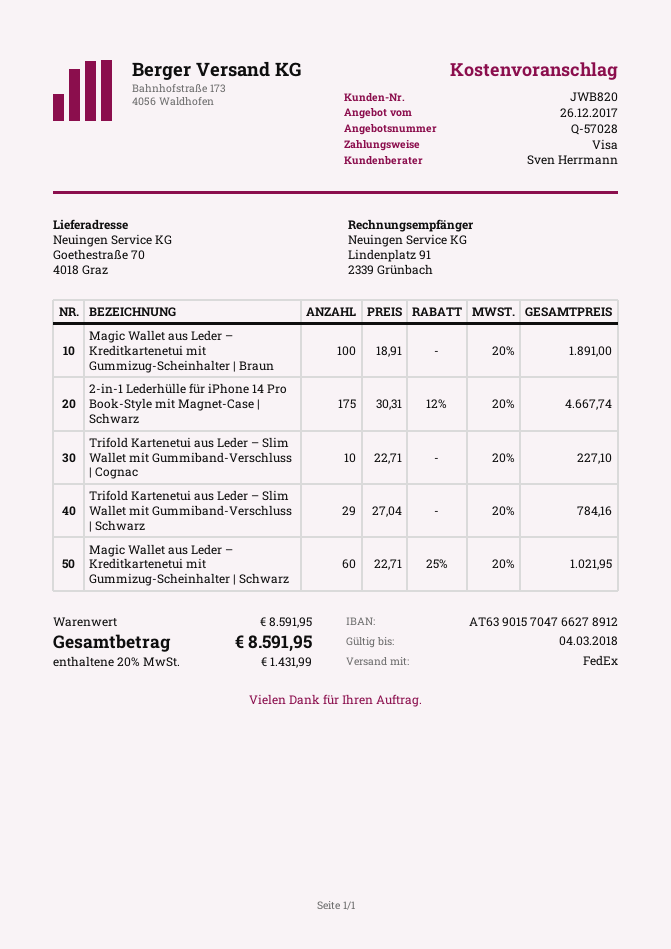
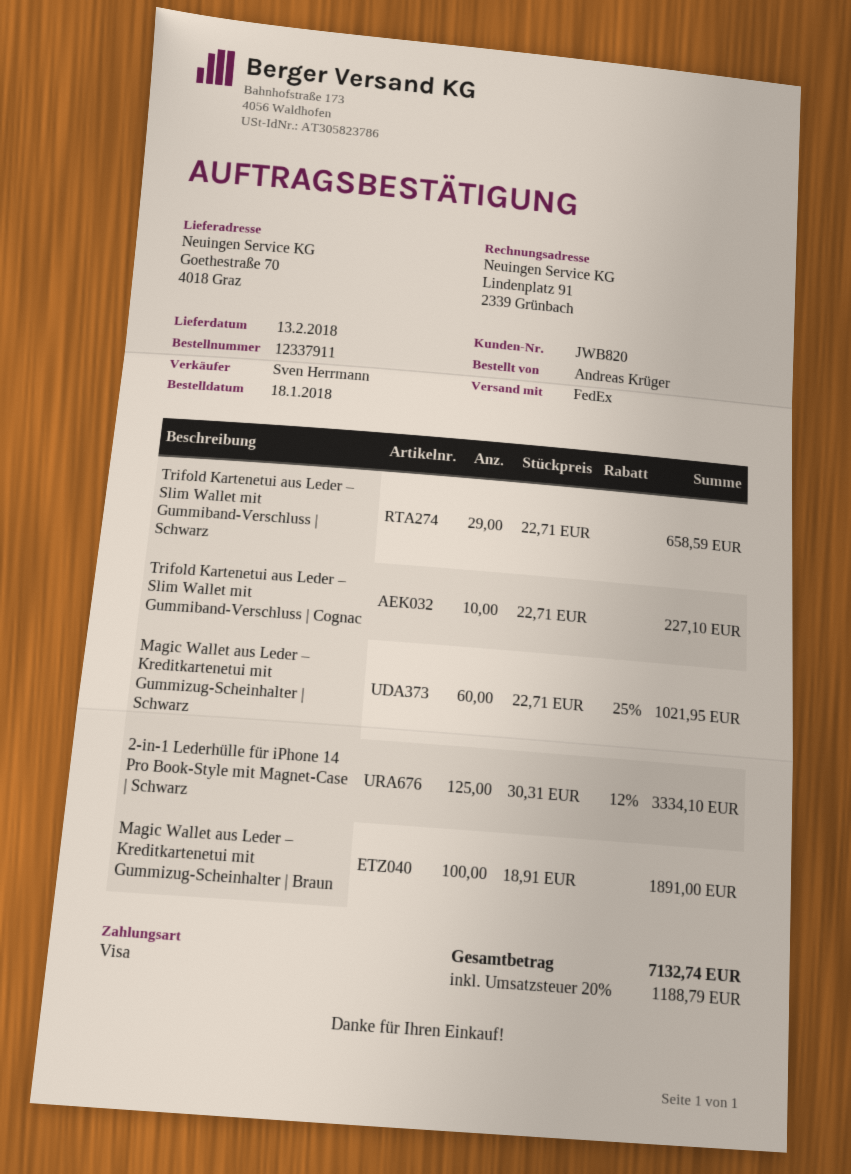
2-in-1 Lederhülle für iPhone 14 Pro Book-Style mit Magnet-Case | Schwarz: 175 x 30.31 - 12% = 4667.74 -> 125 x 30.31 - 12% = 3334.10
Trifold Kartenetui aus Leder – Slim Wallet mit Gummiband-Verschluss | Schwarz: 29 x 27.04 = 784.16 -> 29 x 22.71 = 658.59
tax: 20% = 1431.99 -> 20% = 1188.79
total: 8591.95 -> 7132.74

